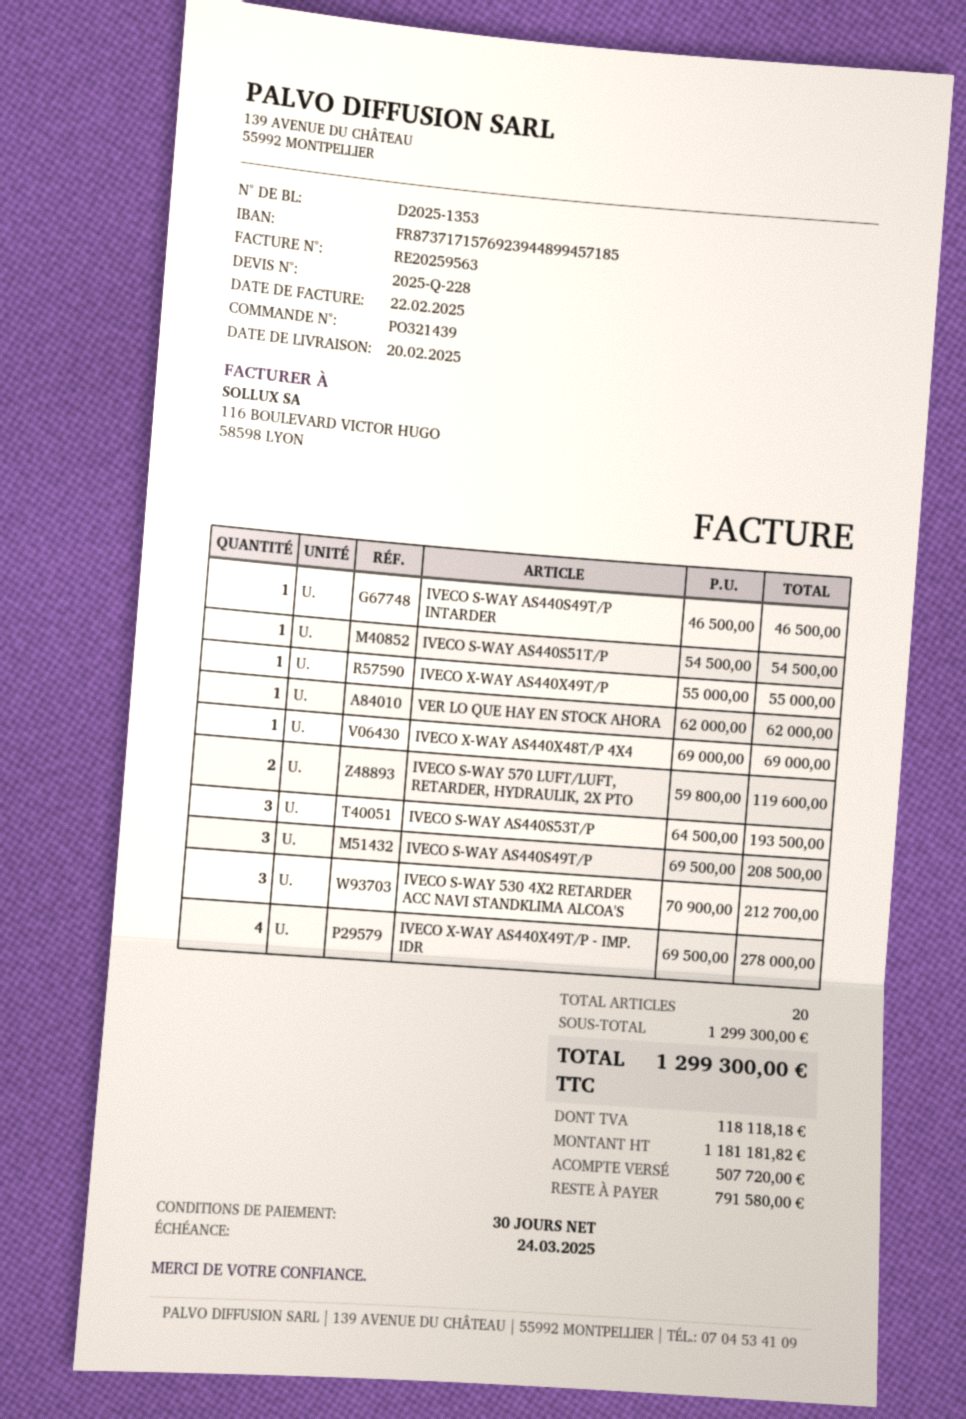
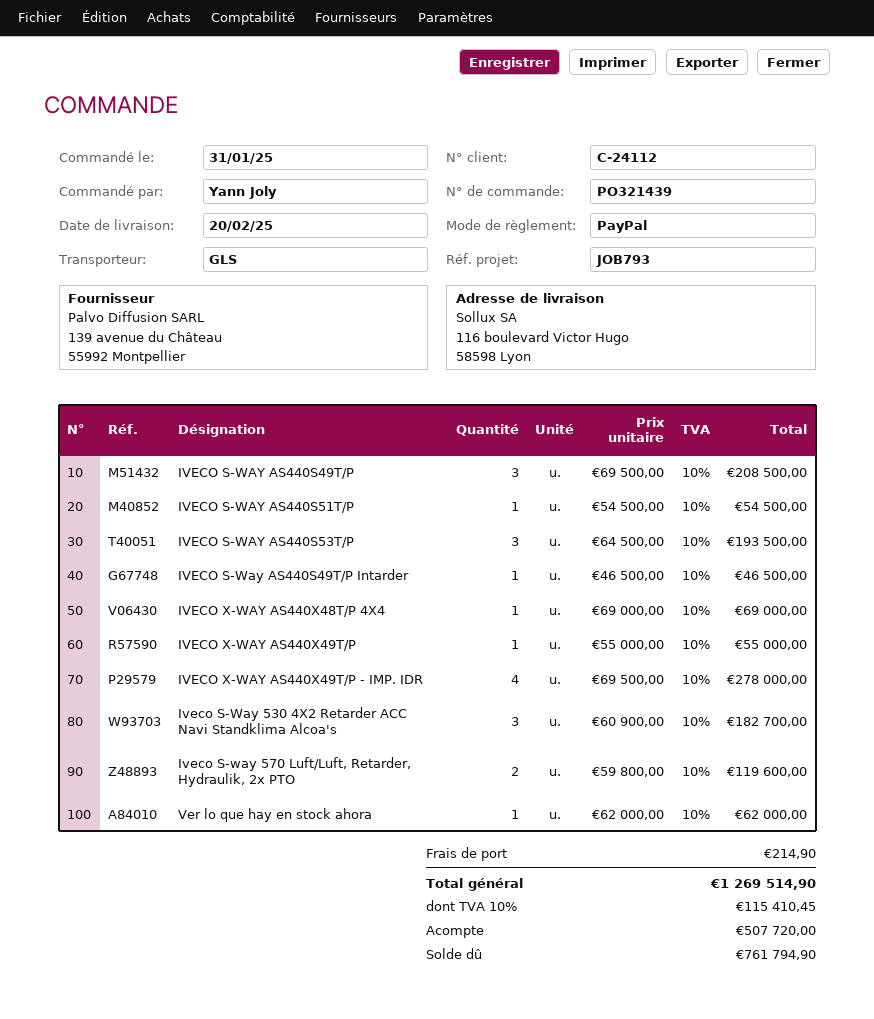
IVECO S-WAY 530 4X2 RETARDER ACC NAVI STANDKLIMA ALCOA'S: 3 x 70900.00 = 212700.00 -> 3 x 60900.00 = 182700.00
shipping: none -> 214.90
tax: 118118.18 -> 115410.45
total: 1299300.00 -> 1269514.90
balance: 791580.00 -> 761794.90

